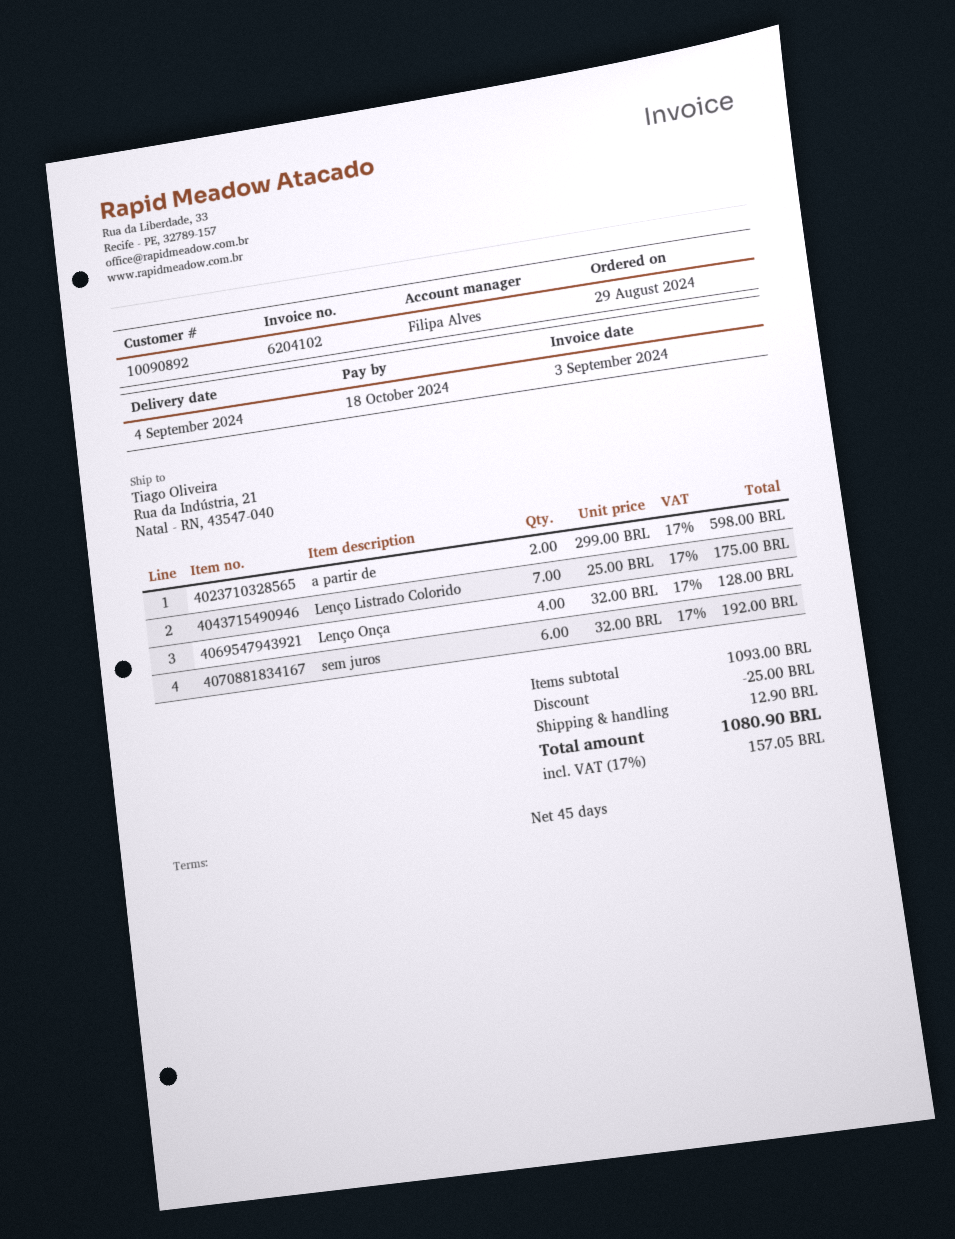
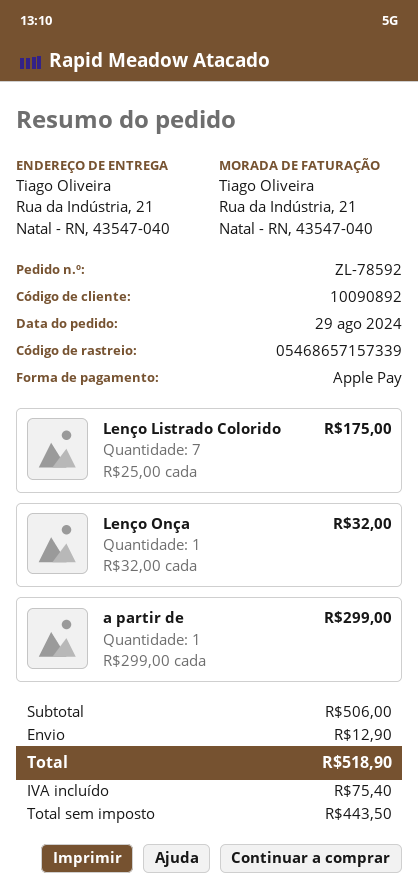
a partir de: 2 x 299.00 = 598.00 -> 1 x 299.00 = 299.00
Lenço Onça: 4 x 32.00 = 128.00 -> 1 x 32.00 = 32.00
sem juros: 6 x 32.00 = 192.00 -> none
subtotal: 1093.00 -> 506.00
discount: 25.00 -> none
tax: 157.05 -> 75.40
total: 1080.90 -> 518.90

